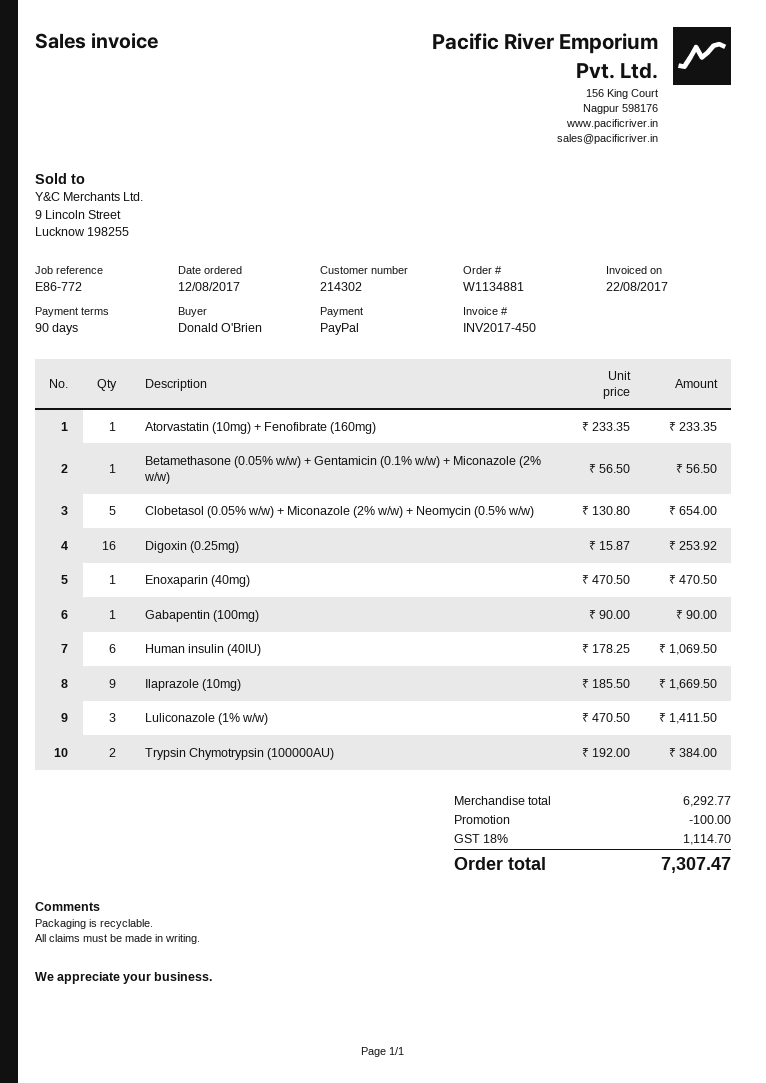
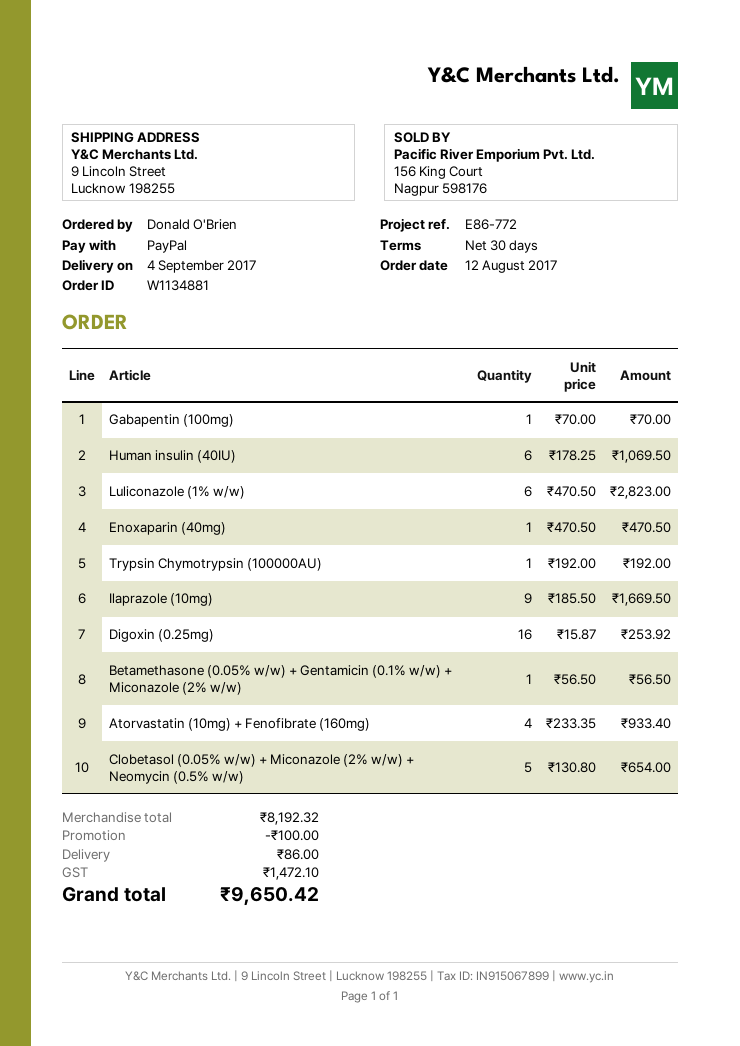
payment terms: 90 days -> 30 days
Atorvastatin (10mg) + Fenofibrate (160mg): 1 x 233.35 = 233.35 -> 4 x 233.35 = 933.40
Gabapentin (100mg): 1 x 90.00 = 90.00 -> 1 x 70.00 = 70.00
Luliconazole (1% w/w): 3 x 470.50 = 1411.50 -> 6 x 470.50 = 2823.00
Trypsin Chymotrypsin (100000AU): 2 x 192.00 = 384.00 -> 1 x 192.00 = 192.00
subtotal: 6292.77 -> 8192.32
shipping: none -> 86.00
tax: 1114.70 -> 1472.10
total: 7307.47 -> 9650.42

